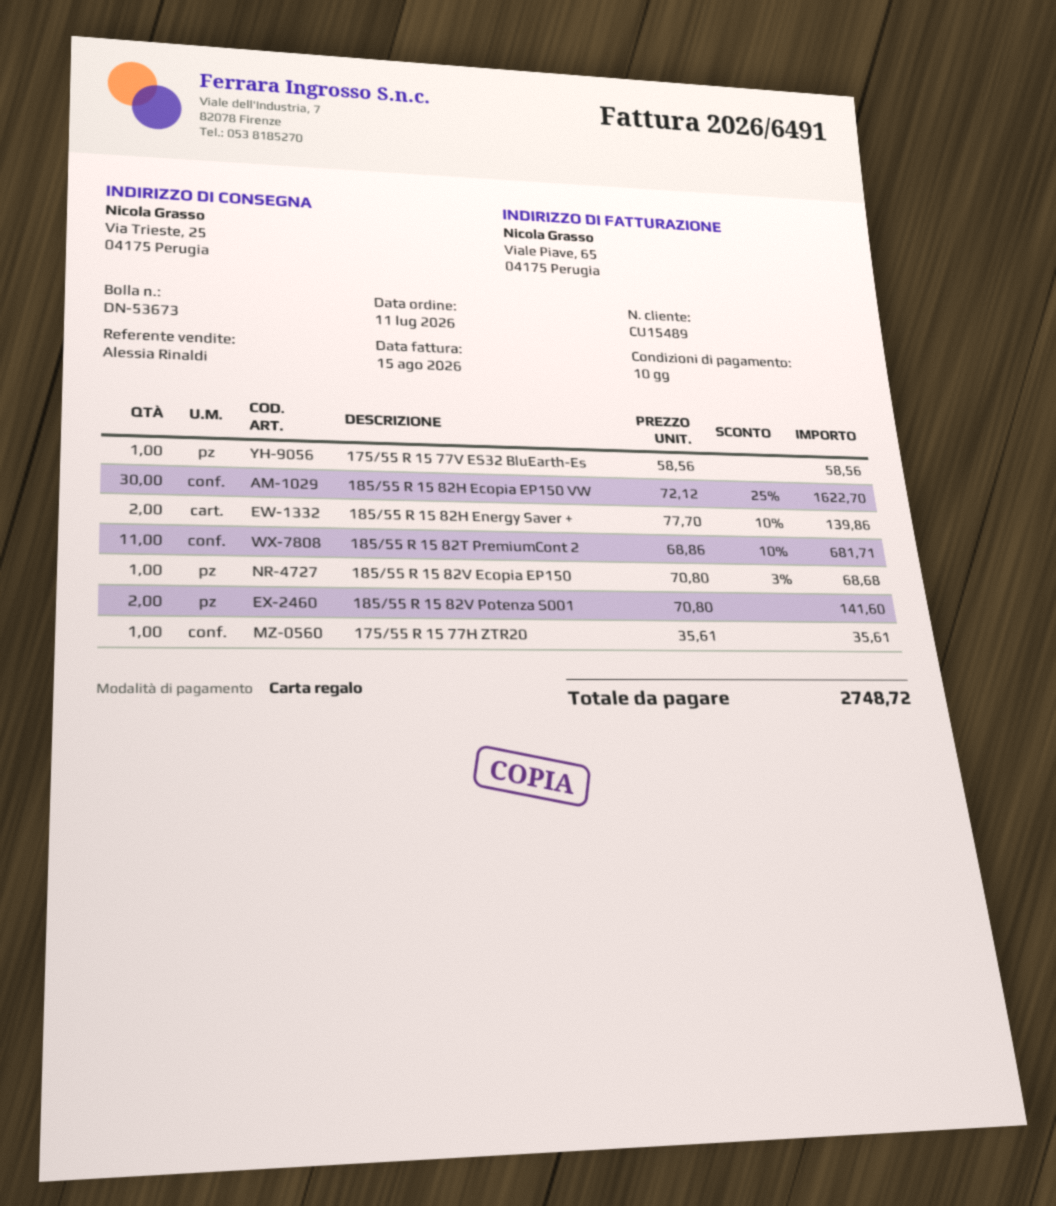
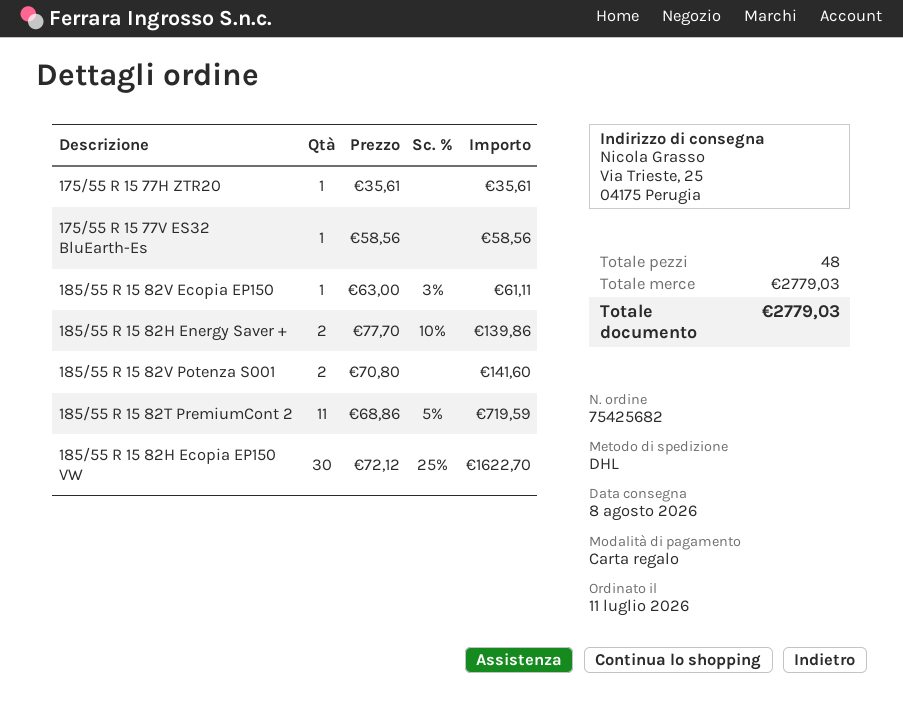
185/55 R 15 82T PremiumCont 2: 11 x 68.86 - 10% = 681.71 -> 11 x 68.86 - 5% = 719.59
185/55 R 15 82V Ecopia EP150: 1 x 70.80 - 3% = 68.68 -> 1 x 63.00 - 3% = 61.11
total: 2748.72 -> 2779.03

